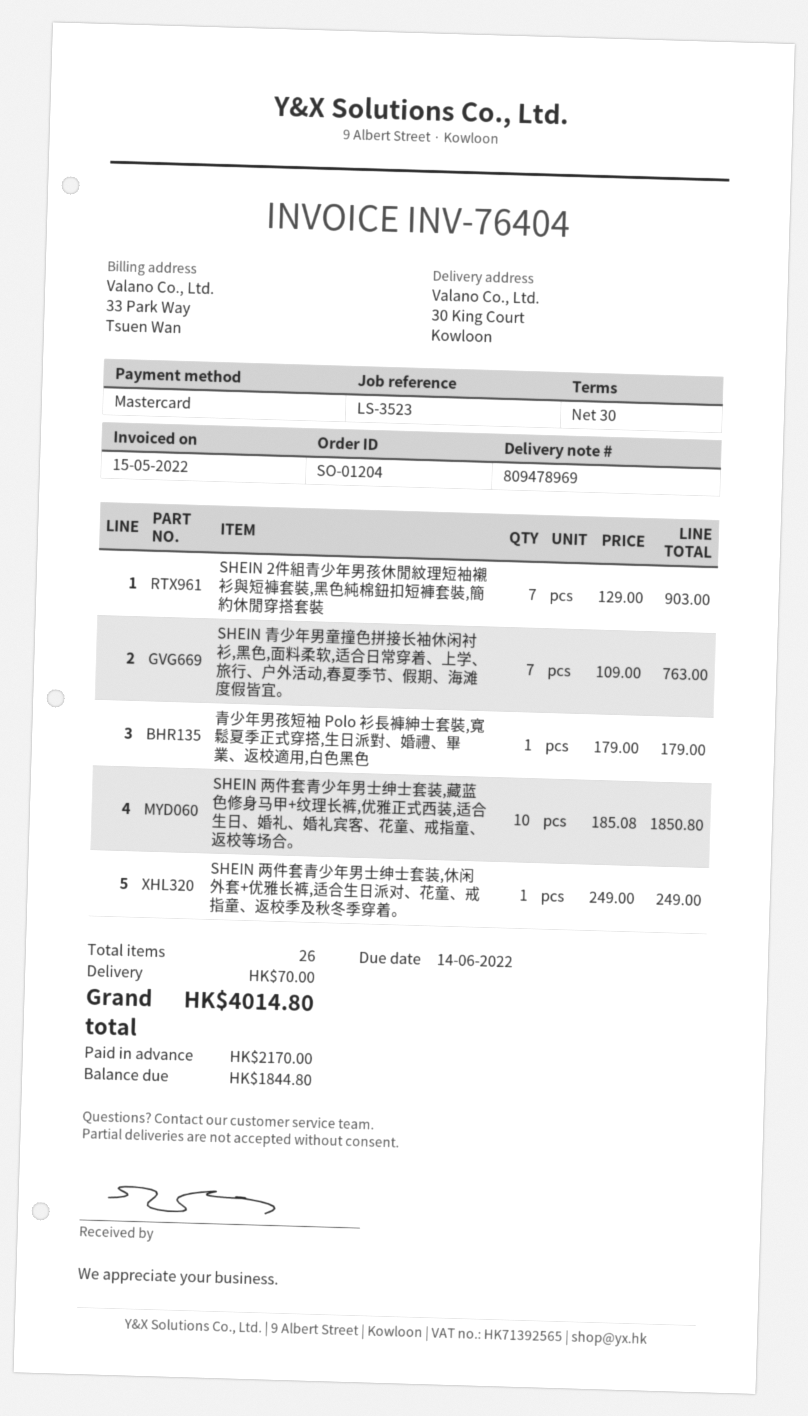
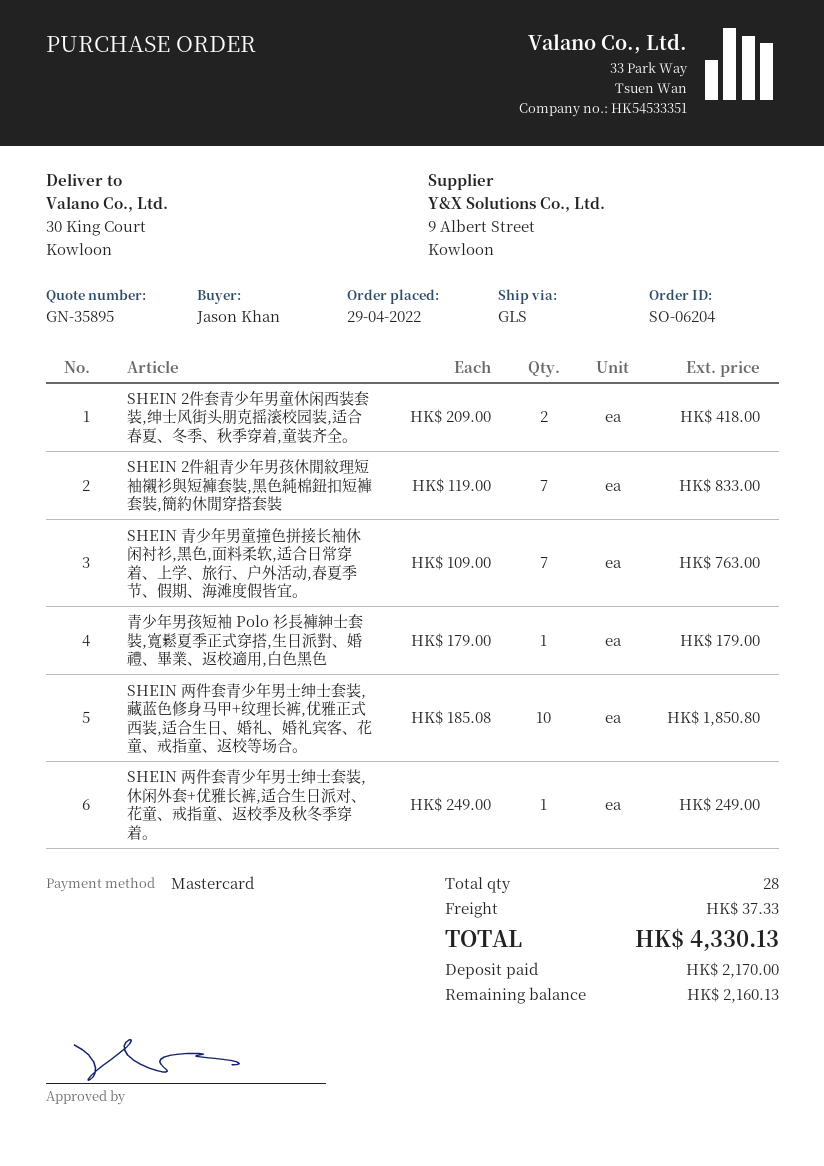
order number: SO-01204 -> SO-06204
SHEIN 2件組青少年男孩休閒紋理短袖襯衫與短褲套裝,黑色純棉鈕扣短褲套裝,簡約休閒穿搭套裝: 7 x 129.00 = 903.00 -> 7 x 119.00 = 833.00
SHEIN 2件套青少年男童休闲西装套装,绅士风街头朋克摇滚校园装,适合春夏、冬季、秋季穿着,童装齐全。: none -> 2 x 209.00 = 418.00
total quantity: 26 -> 28
shipping: 70.00 -> 37.33
total: 4014.80 -> 4330.13
balance: 1844.80 -> 2160.13

